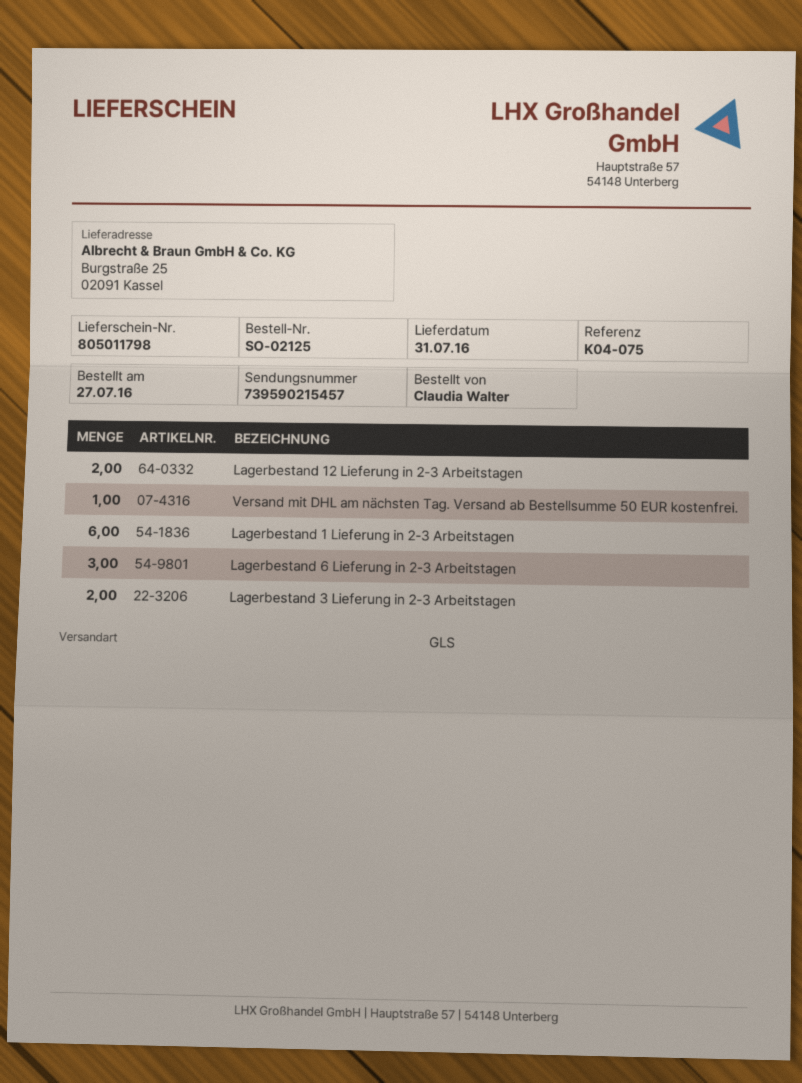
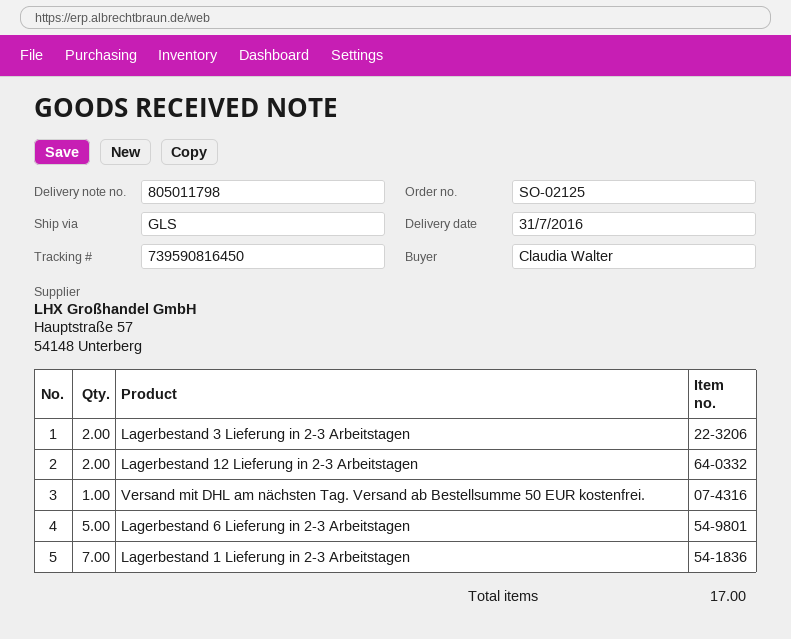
tracking number: 739590215457 -> 739590816450
Lagerbestand 1 Lieferung in 2-3 Arbeitstagen: 6 -> 7
Lagerbestand 6 Lieferung in 2-3 Arbeitstagen: 3 -> 5

